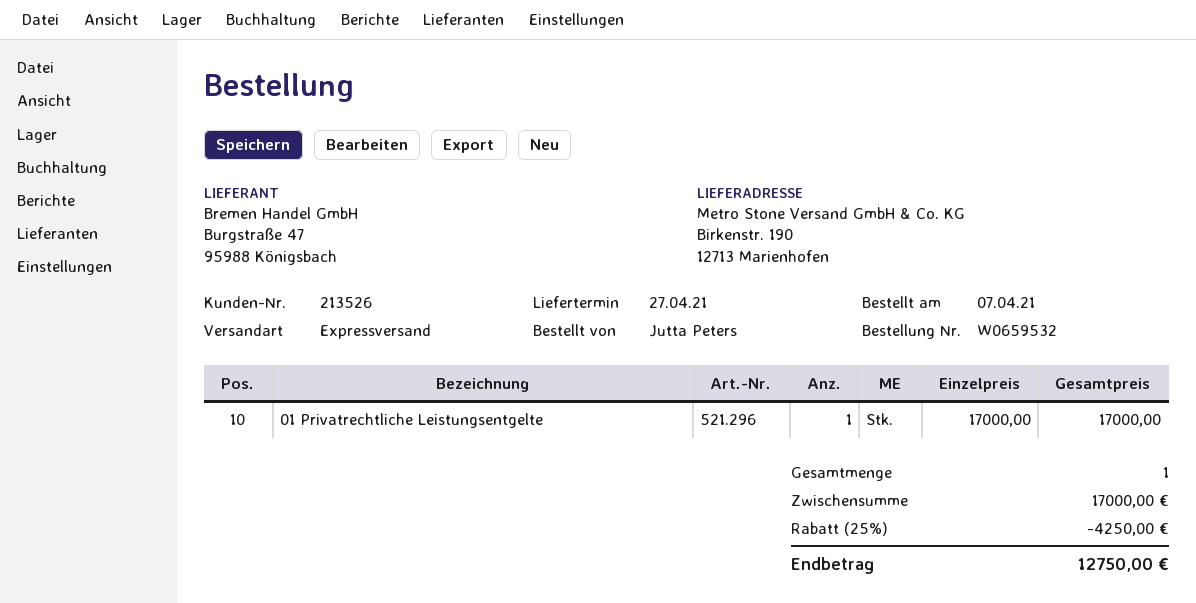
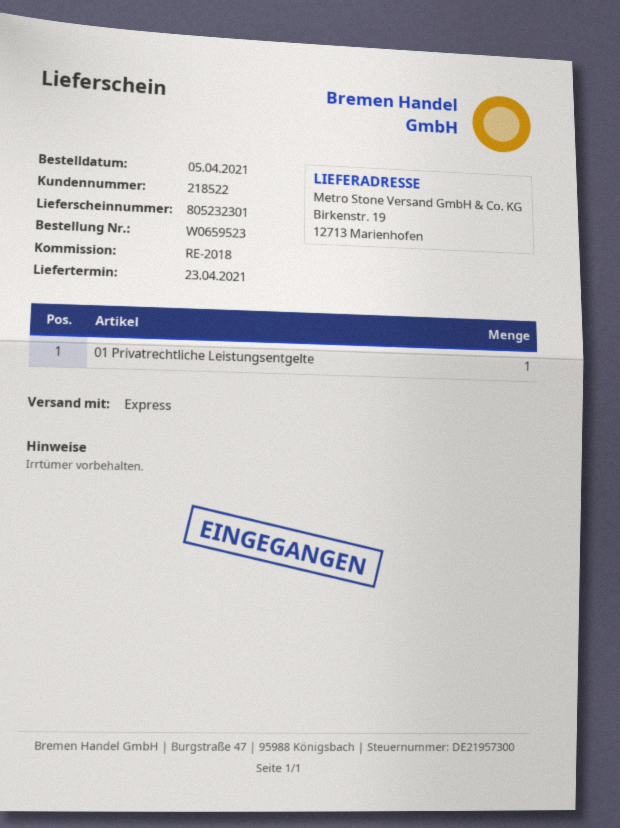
order number: W0659532 -> W0659523
order date: 2021-04-07 -> 2021-04-05
delivery date: 2021-04-27 -> 2021-04-23
customer number: 213526 -> 218522
ship to: Birkenstr. 190, 12713 Marienhofen -> Birkenstr. 19, 12713 Marienhofen

